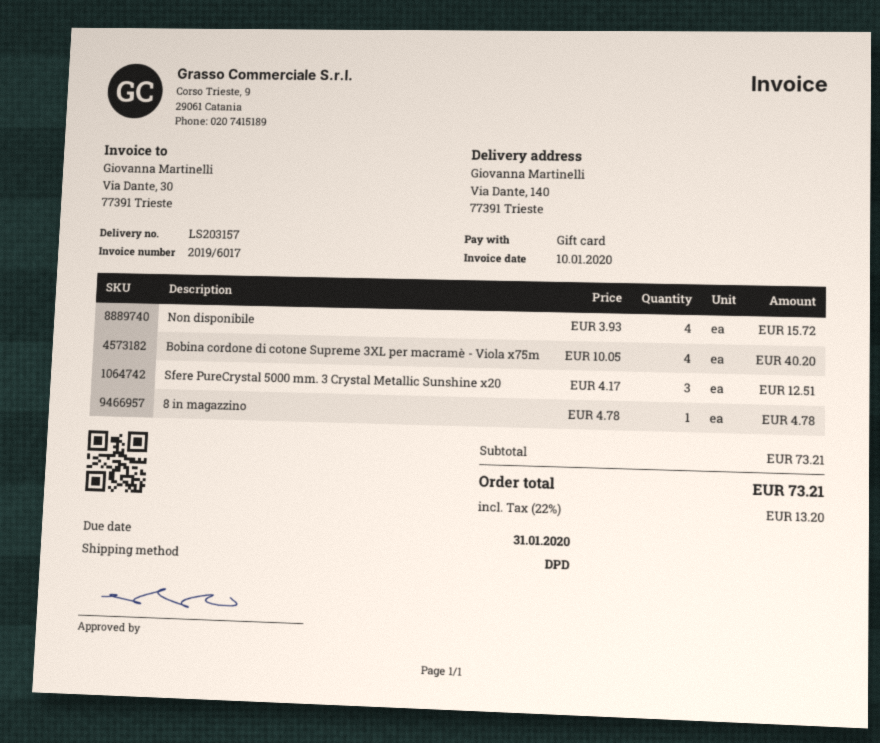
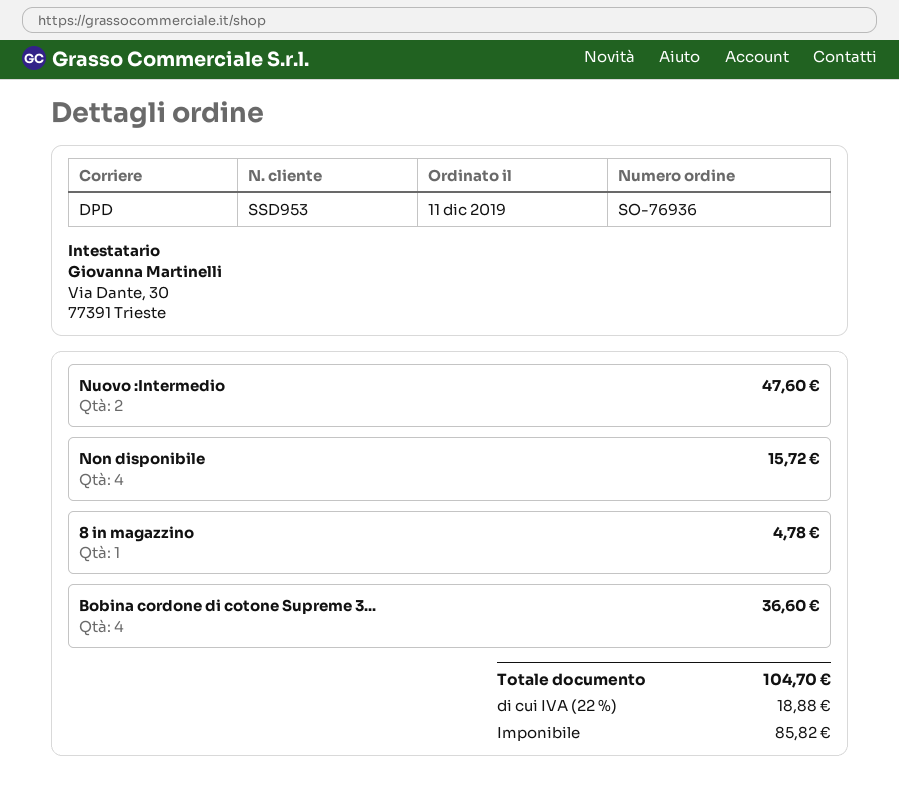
Bobina cordone di cotone Supreme 3XL per macramè - Viola x75m: 4 for 40.20 -> 4 for 36.60
Sfere PureCrystal 5000 mm. 3 Crystal Metallic Sunshine x20: 3 for 12.51 -> none
Nuovo :Intermedio: none -> 2 for 47.60
tax: 22% = 13.20 -> 22% = 18.88
total: 73.21 -> 104.70

